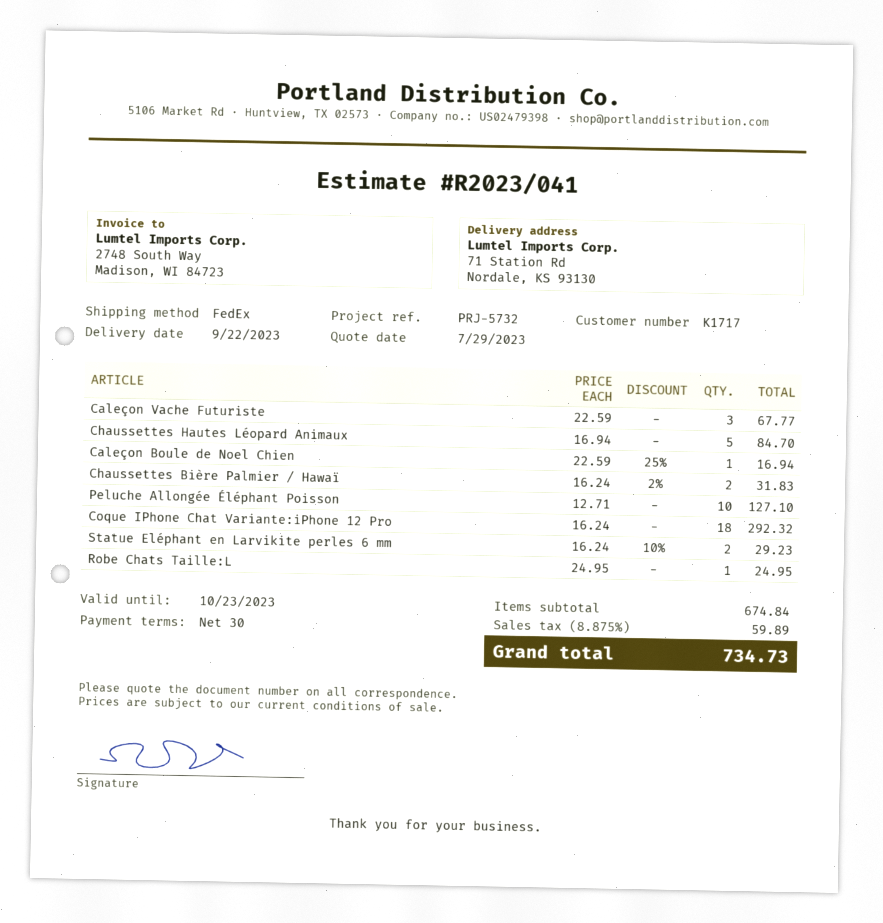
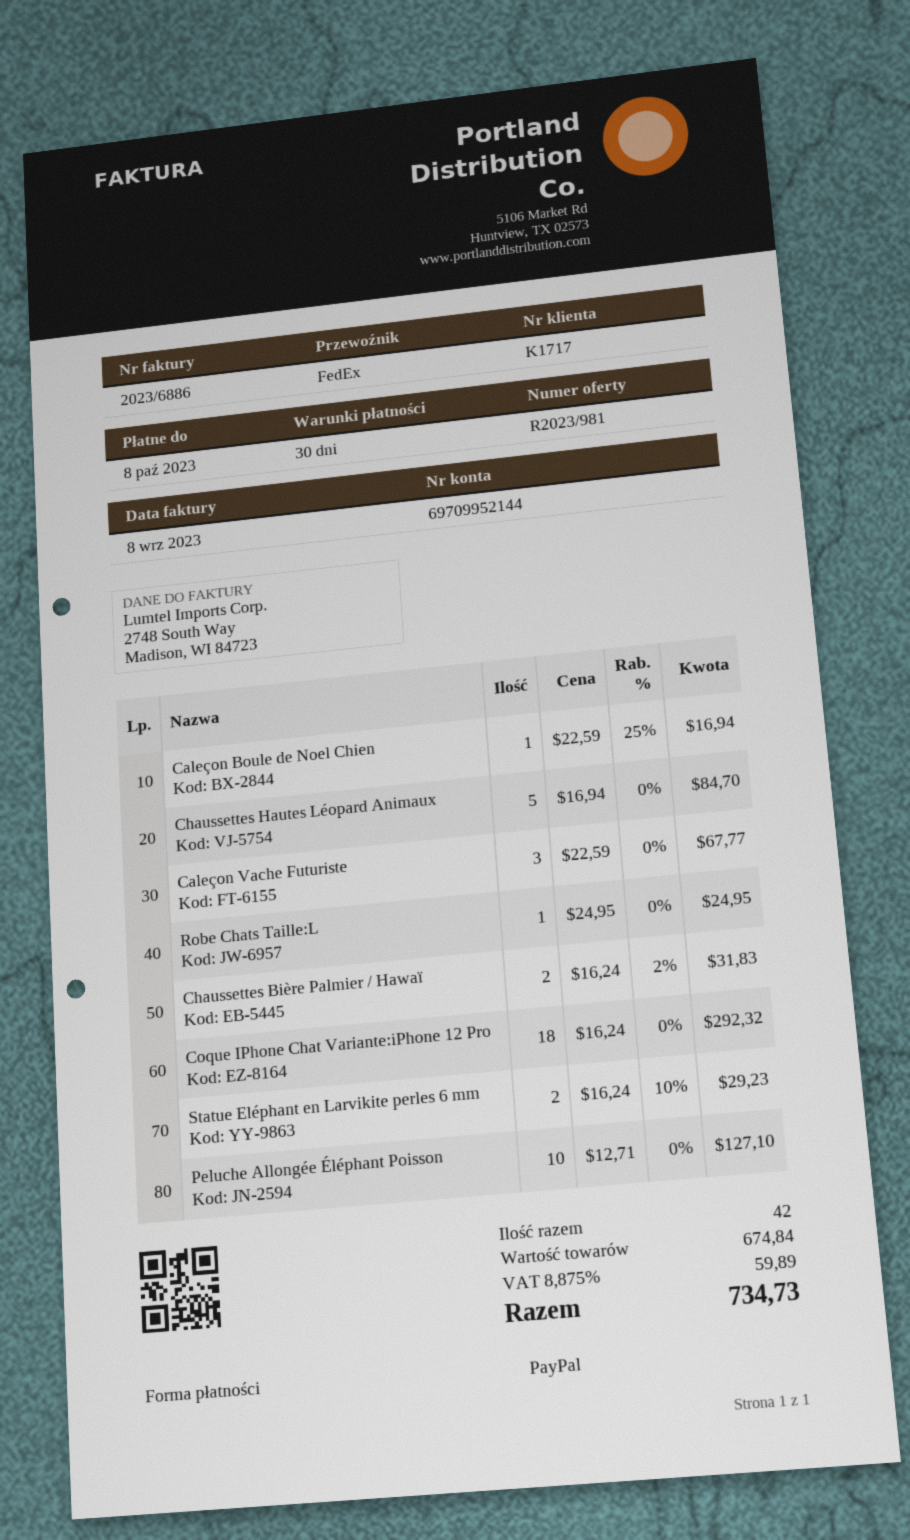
quote number: R2023/041 -> R2023/981

